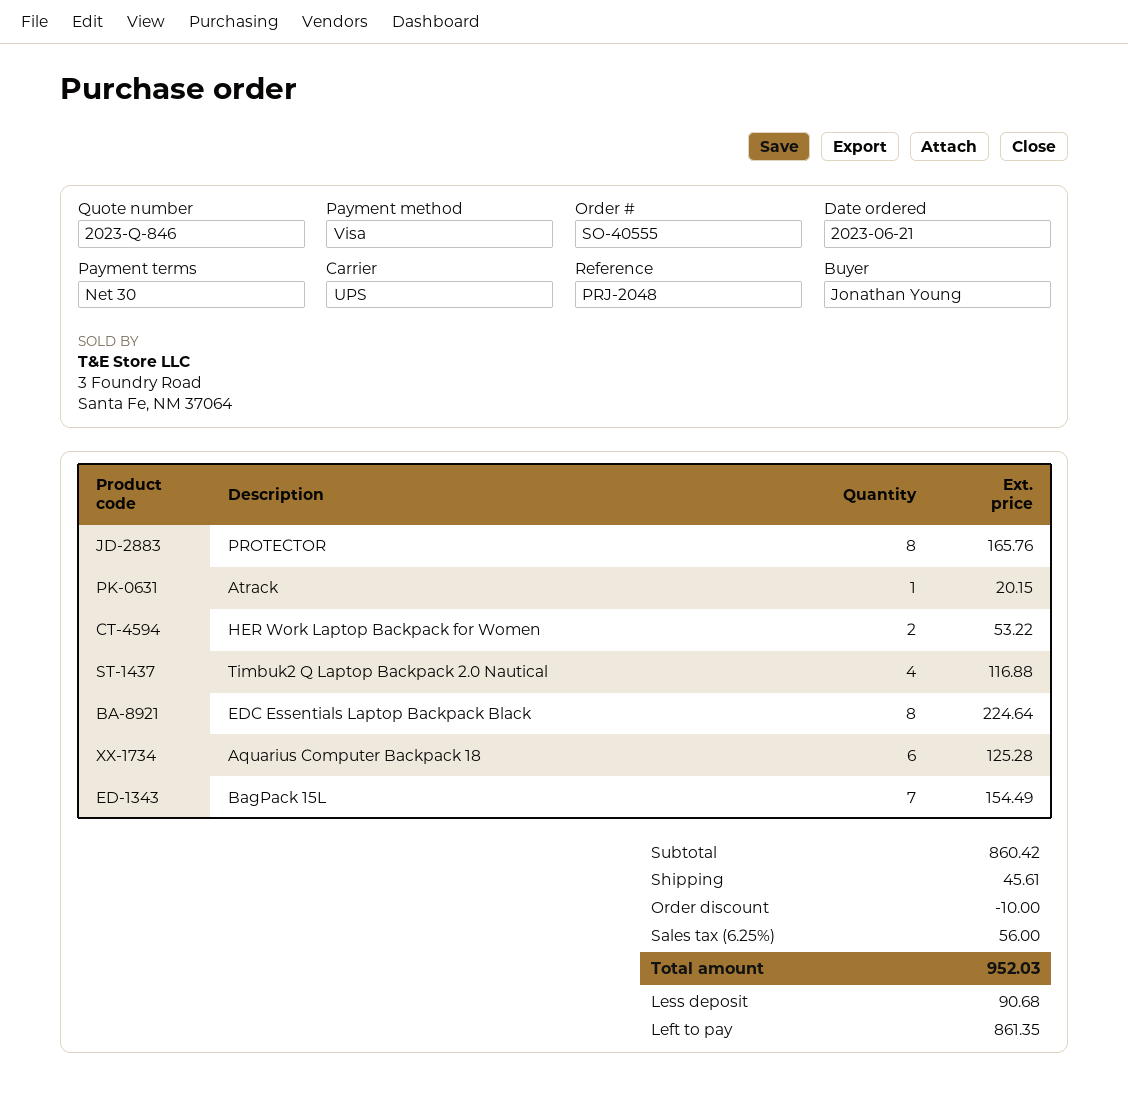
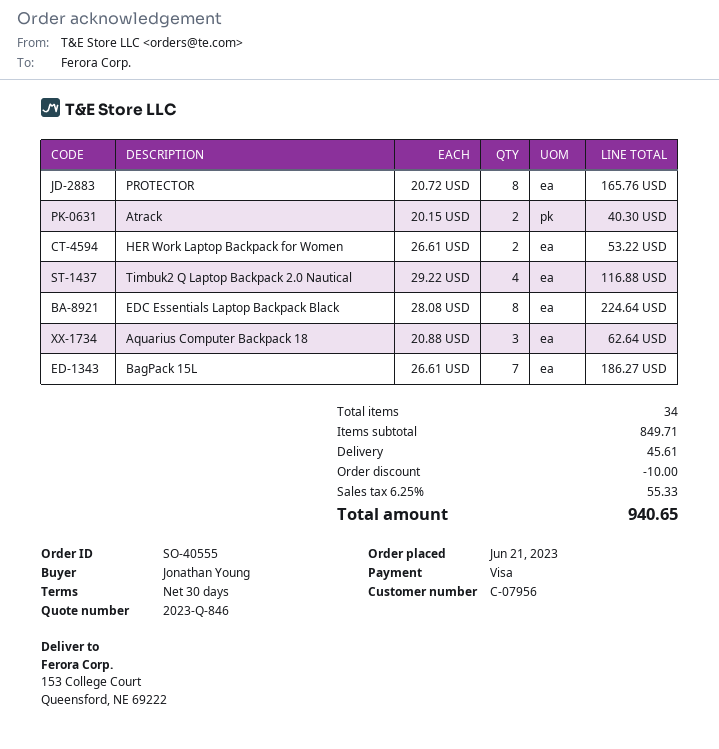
Atrack: 1 for 20.15 -> 2 for 40.30
Aquarius Computer Backpack 18: 6 for 125.28 -> 3 for 62.64
BagPack 15L: 7 for 154.49 -> 7 for 186.27
subtotal: 860.42 -> 849.71
tax: 6.25% = 56.00 -> 6.25% = 55.33
total: 952.03 -> 940.65

